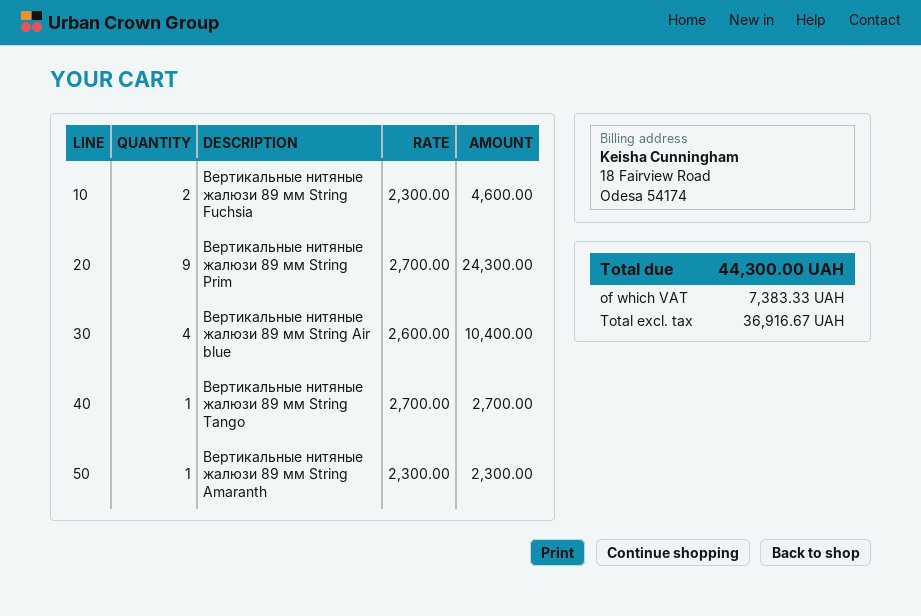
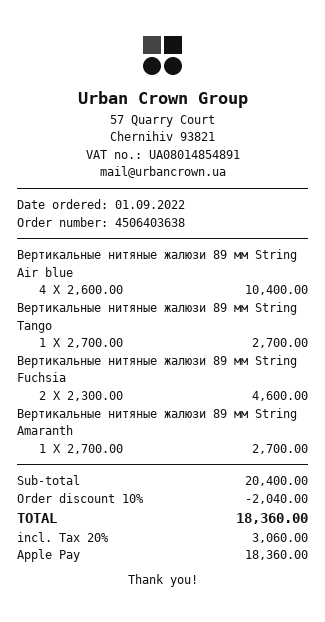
Вертикальные нитяные жалюзи 89 мм String Prim: 9 x 2700.00 = 24300.00 -> none
Вертикальные нитяные жалюзи 89 мм String Amaranth: 1 x 2300.00 = 2300.00 -> 1 x 2700.00 = 2700.00
discount: none -> 10% = 2040.00
tax: 7383.33 -> 3060.00
total: 44300.00 -> 18360.00

